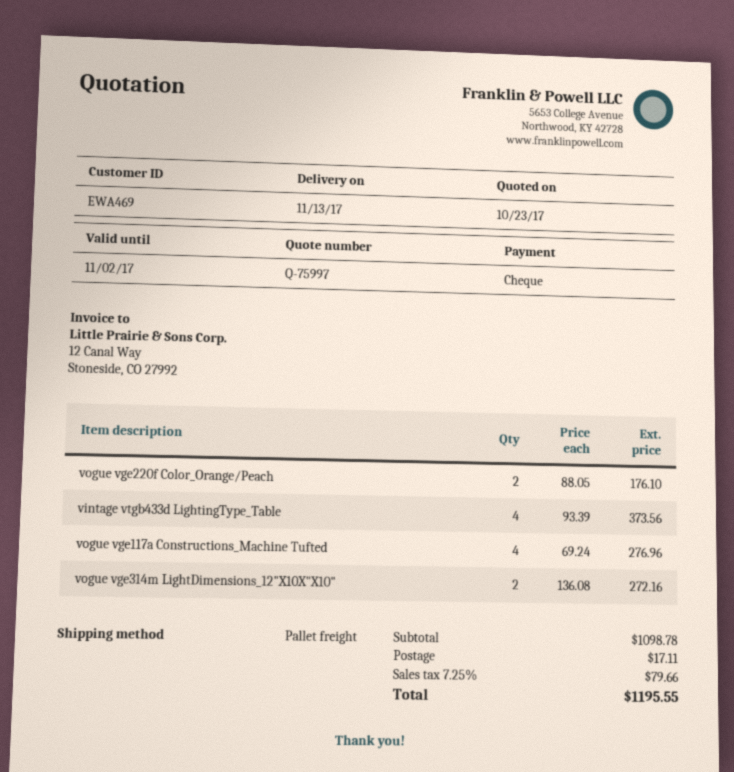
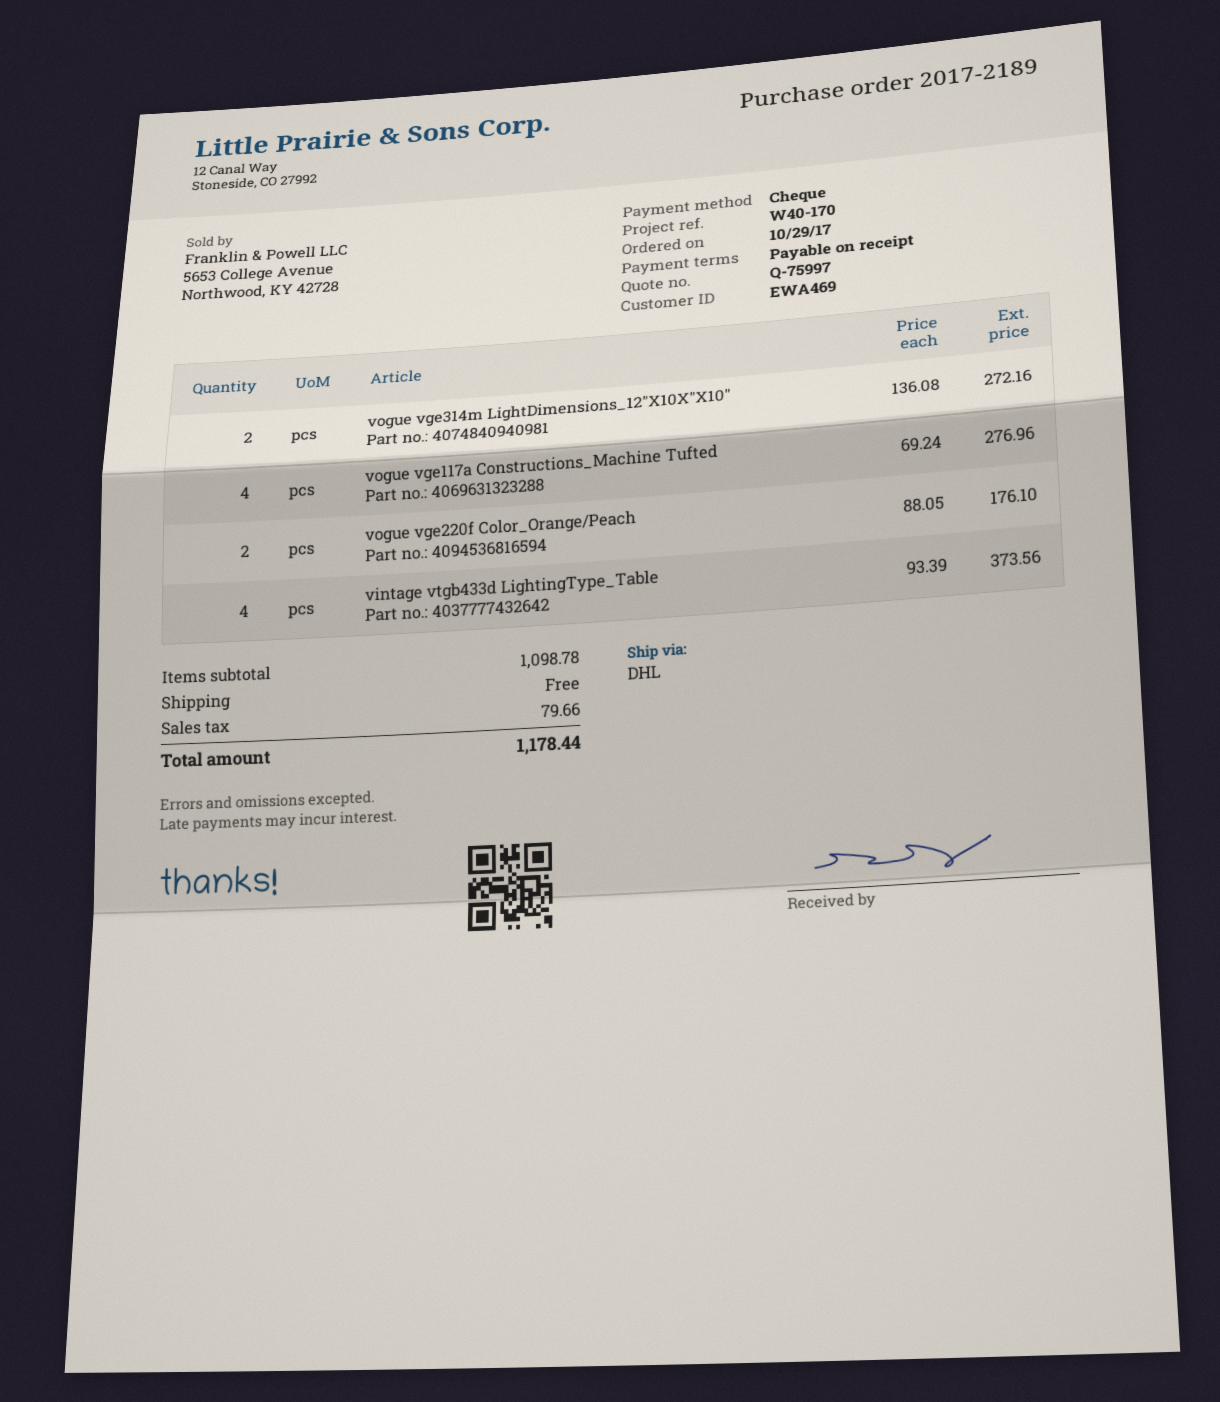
shipping method: pallet freight -> DHL
shipping: 17.11 -> 0.00
total: 1195.55 -> 1178.44

